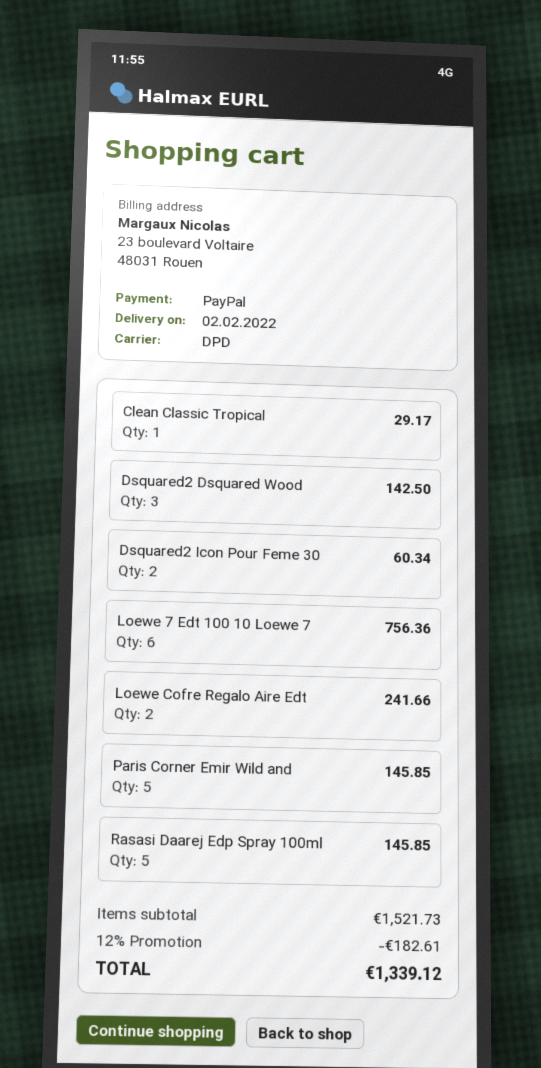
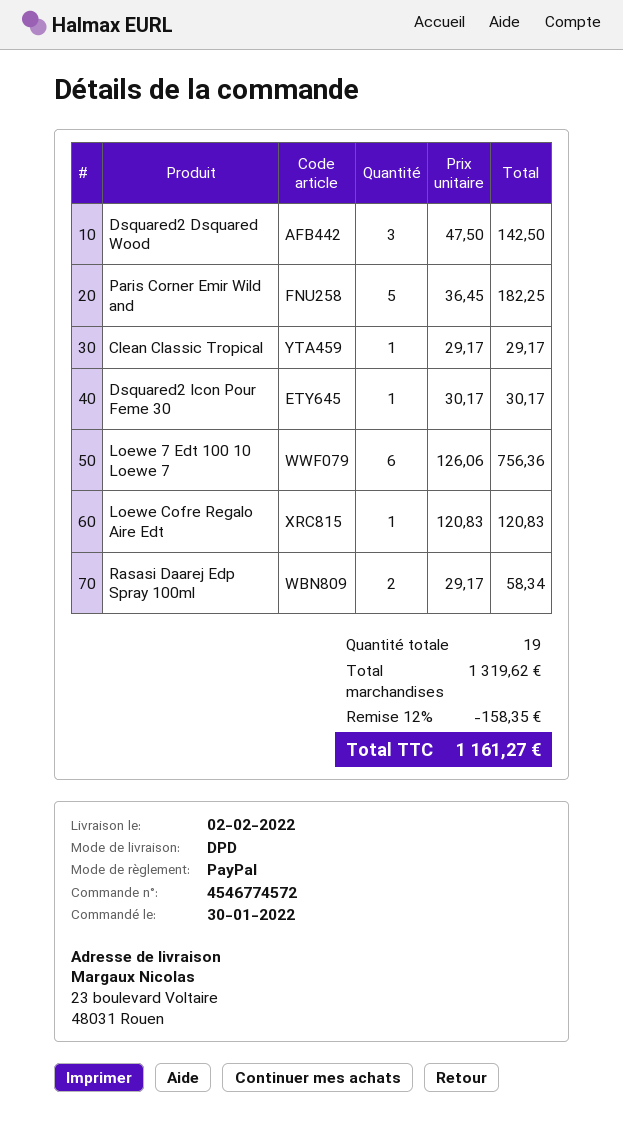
Dsquared2 Icon Pour Feme 30: 2 for 60.34 -> 1 for 30.17
Loewe Cofre Regalo Aire Edt: 2 for 241.66 -> 1 for 120.83
Paris Corner Emir Wild and: 5 for 145.85 -> 5 for 182.25
Rasasi Daarej Edp Spray 100ml: 5 for 145.85 -> 2 for 58.34
subtotal: 1521.73 -> 1319.62
discount: 12% = 182.61 -> 12% = 158.35
total: 1339.12 -> 1161.27

